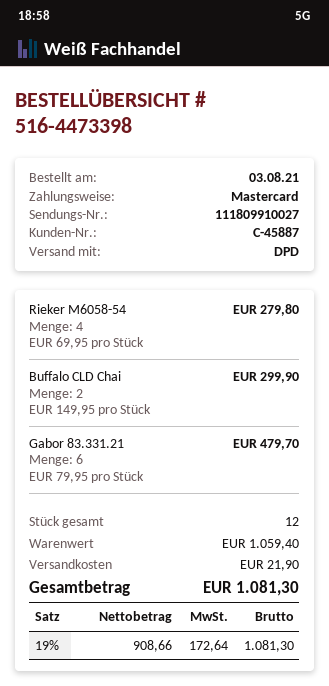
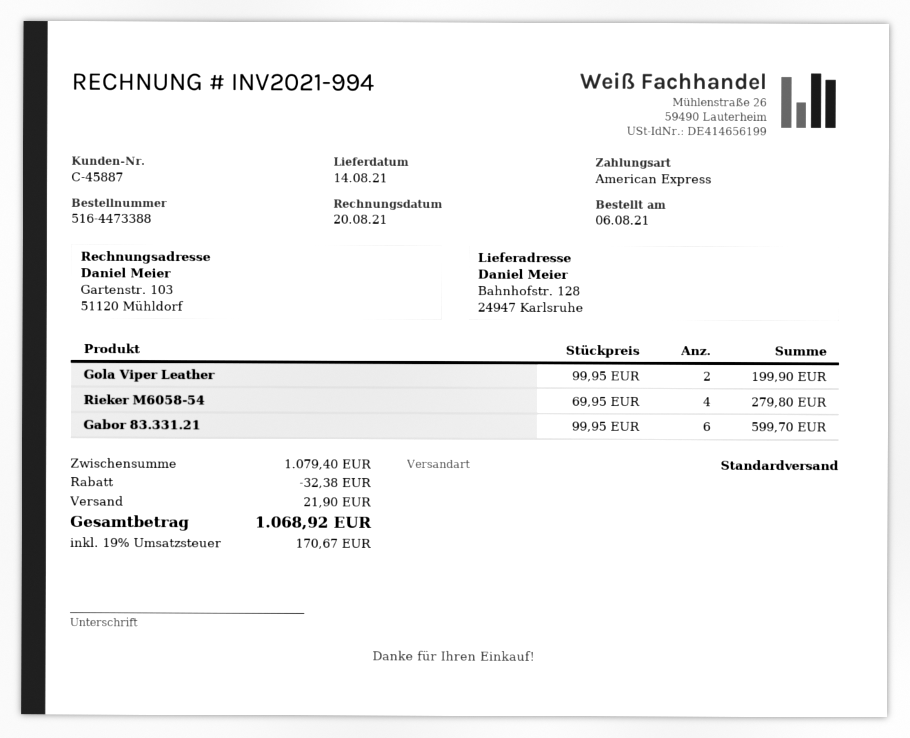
order number: 516-4473398 -> 516-4473388
order date: 2021-08-03 -> 2021-08-06
payment method: Mastercard -> American Express
shipping method: DPD -> standard
Buffalo CLD Chai: 2 x 149.95 = 299.90 -> none
Gabor 83.331.21: 6 x 79.95 = 479.70 -> 6 x 99.95 = 599.70
Gola Viper Leather: none -> 2 x 99.95 = 199.90
subtotal: 1059.40 -> 1079.40
discount: none -> 32.38
tax: 19% = 172.64 -> 19% = 170.67
total: 1081.30 -> 1068.92

